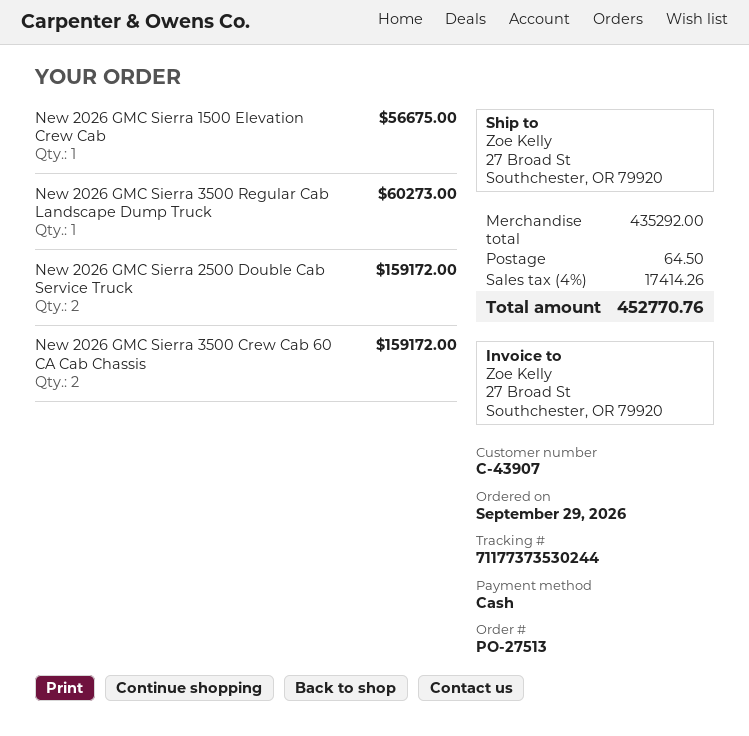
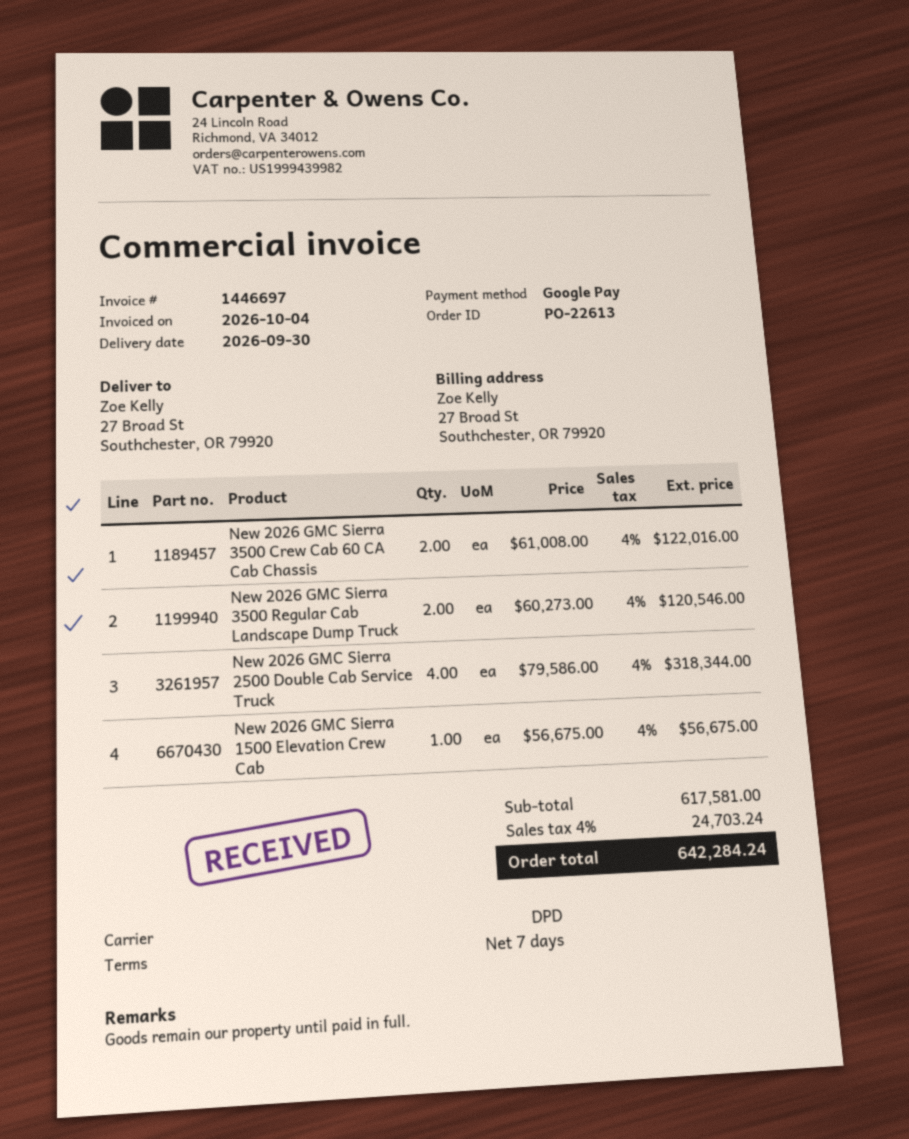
order number: PO-27513 -> PO-22613
payment method: cash -> Google Pay
New 2026 GMC Sierra 3500 Regular Cab Landscape Dump Truck: 1 for 60273.00 -> 2 for 120546.00
New 2026 GMC Sierra 2500 Double Cab Service Truck: 2 for 159172.00 -> 4 for 318344.00
New 2026 GMC Sierra 3500 Crew Cab 60 CA Cab Chassis: 2 for 159172.00 -> 2 for 122016.00
subtotal: 435292.00 -> 617581.00
shipping: 64.50 -> none
tax: 4% = 17414.26 -> 4% = 24703.24
total: 452770.76 -> 642284.24

